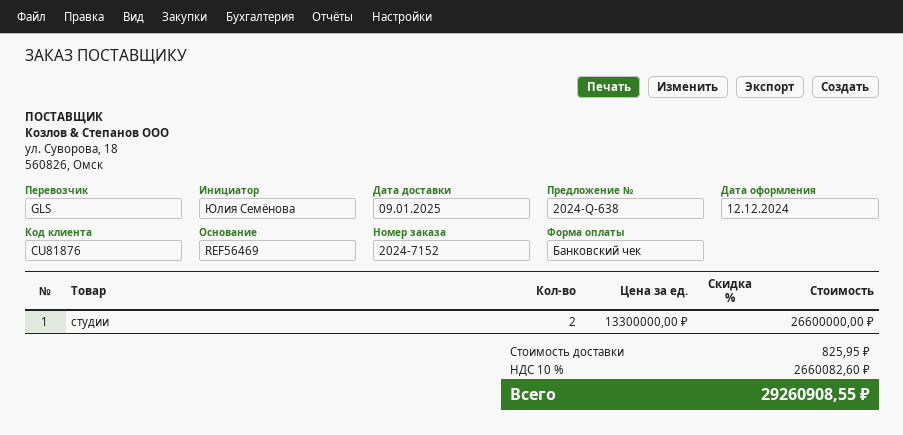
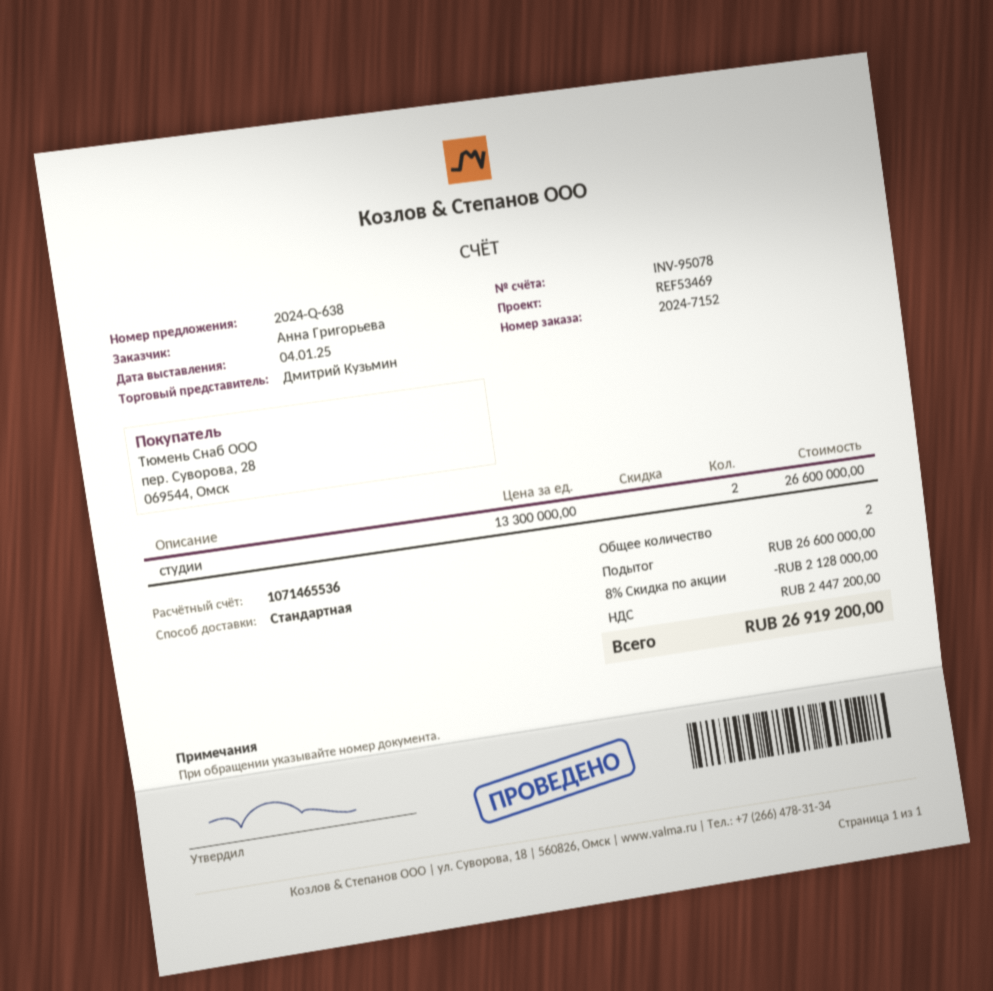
reference: REF56469 -> REF53469
ordered by: Юлия Семёнова -> Анна Григорьева
shipping method: GLS -> standard
discount: none -> 8% = 2128000.00
shipping: 825.95 -> none
tax: 2660082.60 -> 2447200.00
total: 29260908.55 -> 26919200.00

